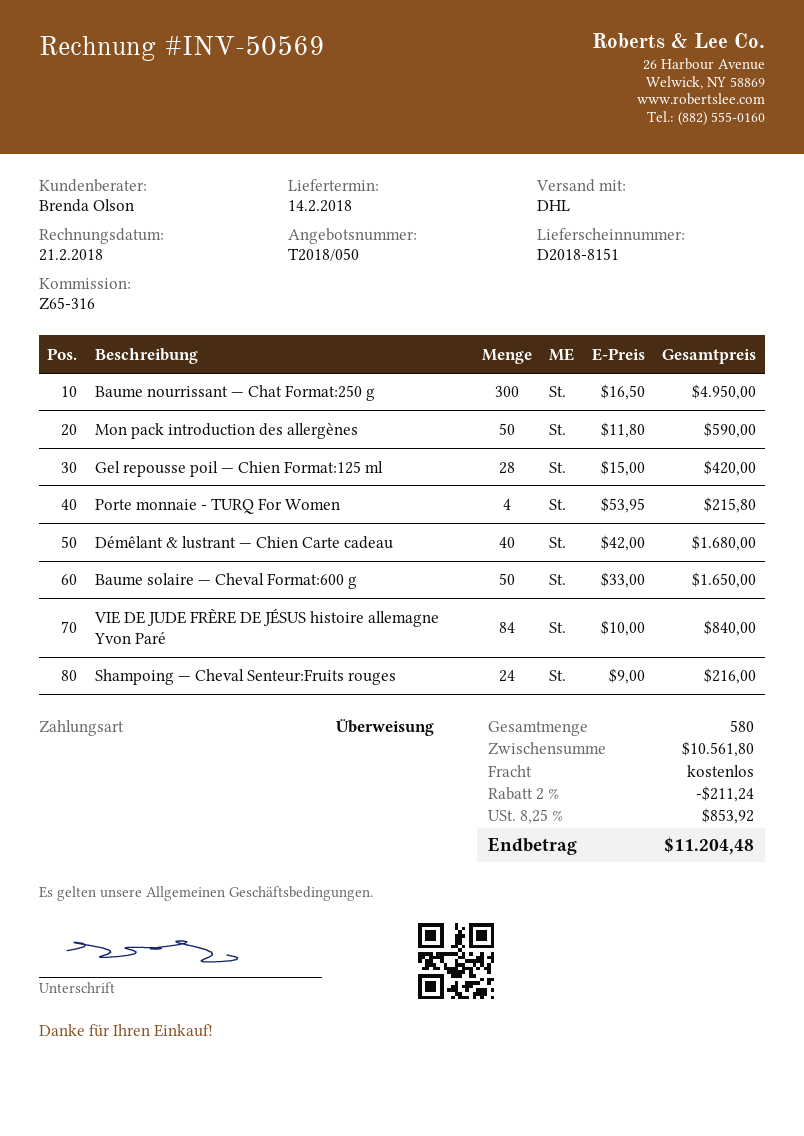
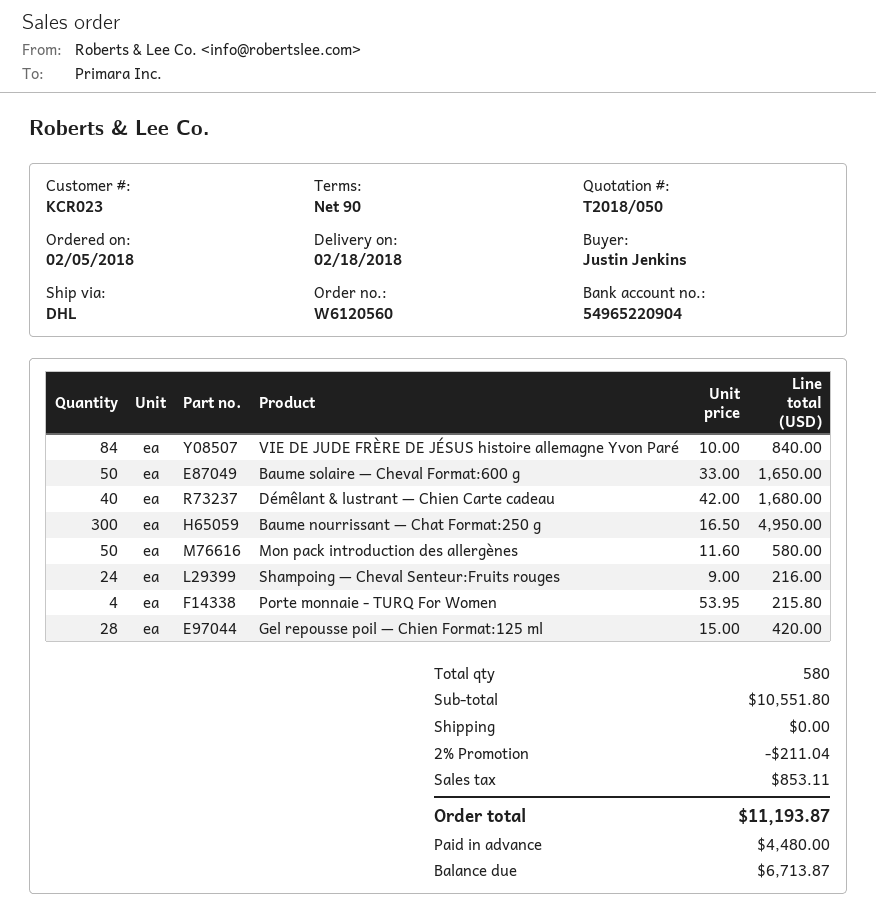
delivery date: 2018-02-14 -> 2018-02-18
Mon pack introduction des allergènes: 50 x 11.80 = 590.00 -> 50 x 11.60 = 580.00
subtotal: 10561.80 -> 10551.80
discount: 2% = 211.24 -> 2% = 211.04
tax: 853.92 -> 853.11
total: 11204.48 -> 11193.87

